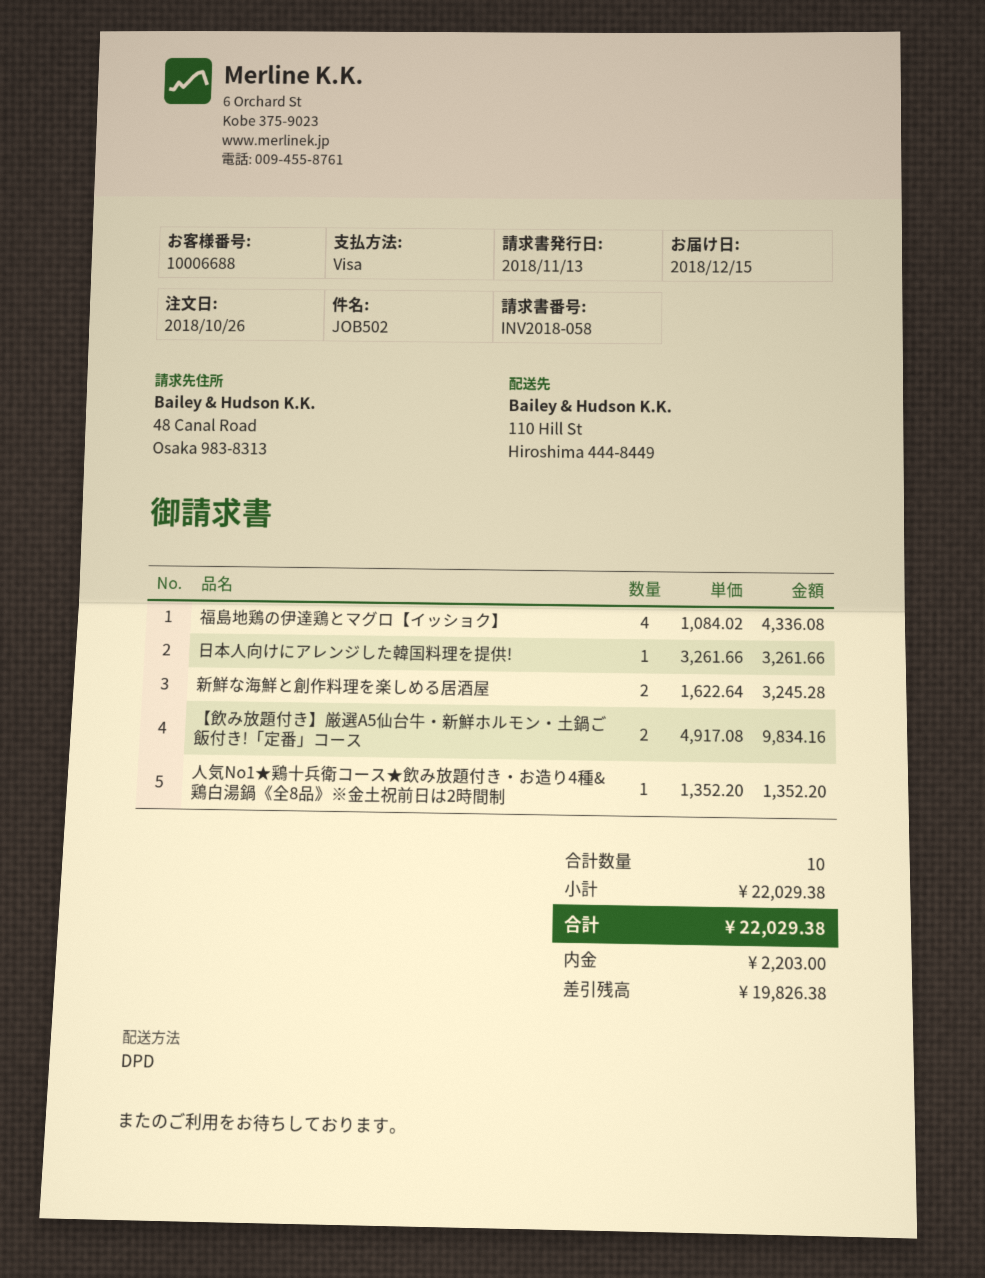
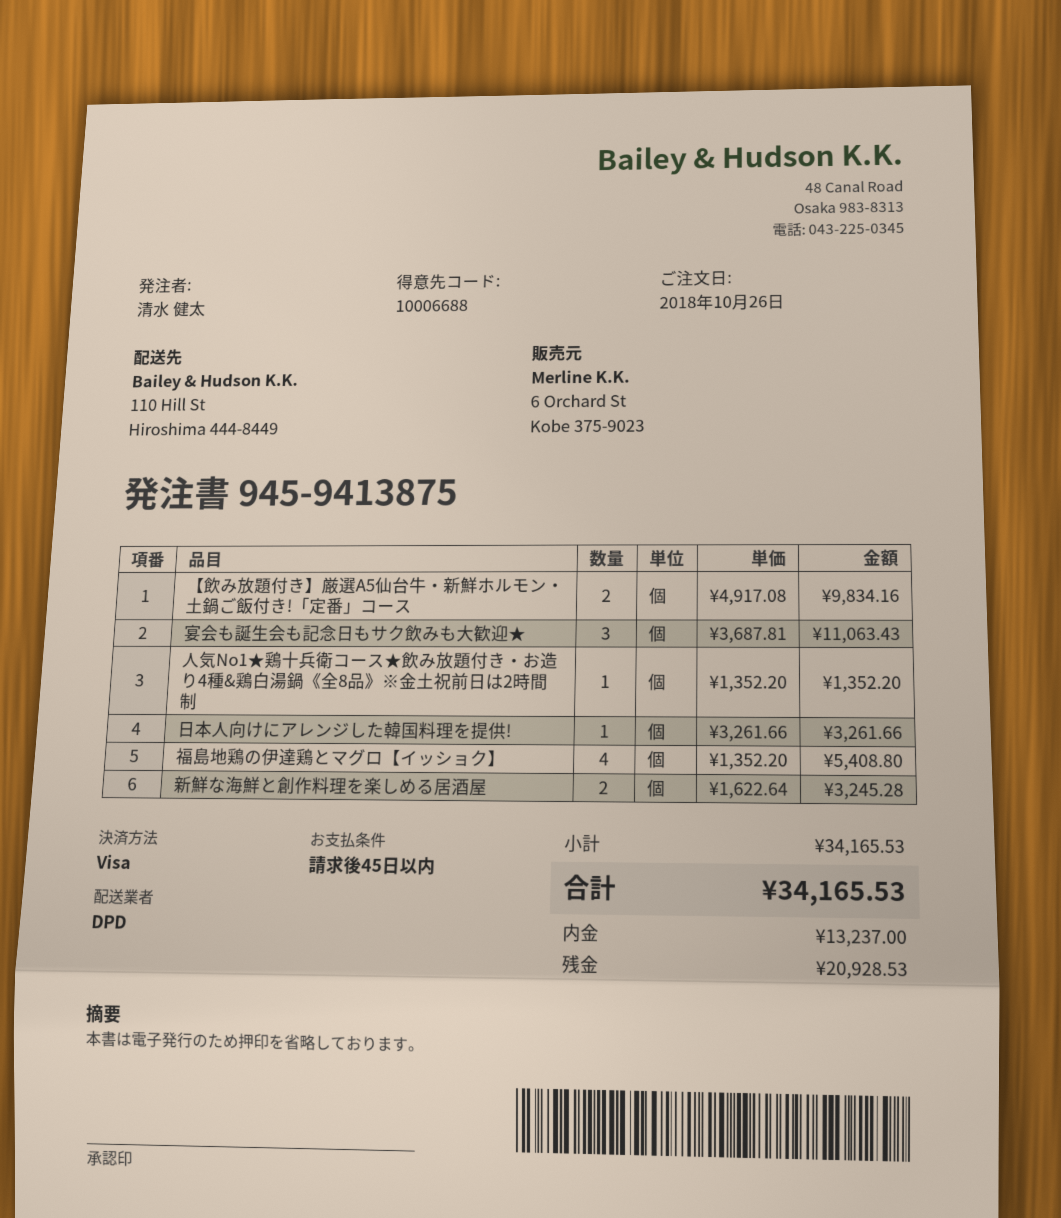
福島地鶏の伊達鶏とマグロ【イッショク】: 4 x 1084.02 = 4336.08 -> 4 x 1352.20 = 5408.80
宴会も誕生会も記念日もサク飲みも大歓迎★: none -> 3 x 3687.81 = 11063.43
subtotal: 22029.38 -> 34165.53
total: 22029.38 -> 34165.53
deposit: 2203.00 -> 13237.00
balance: 19826.38 -> 20928.53

